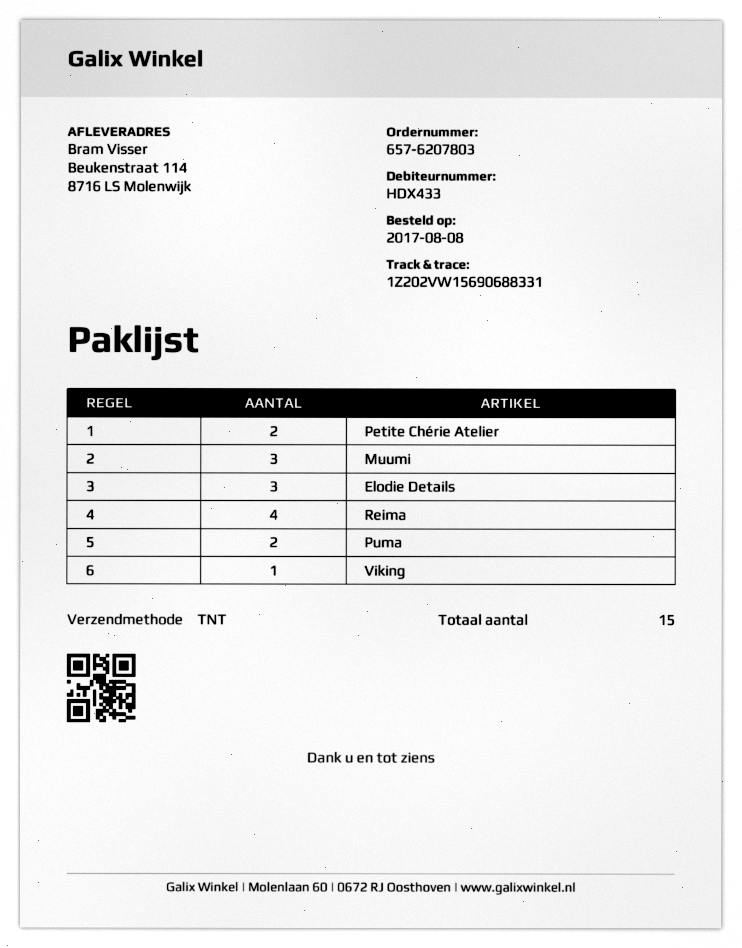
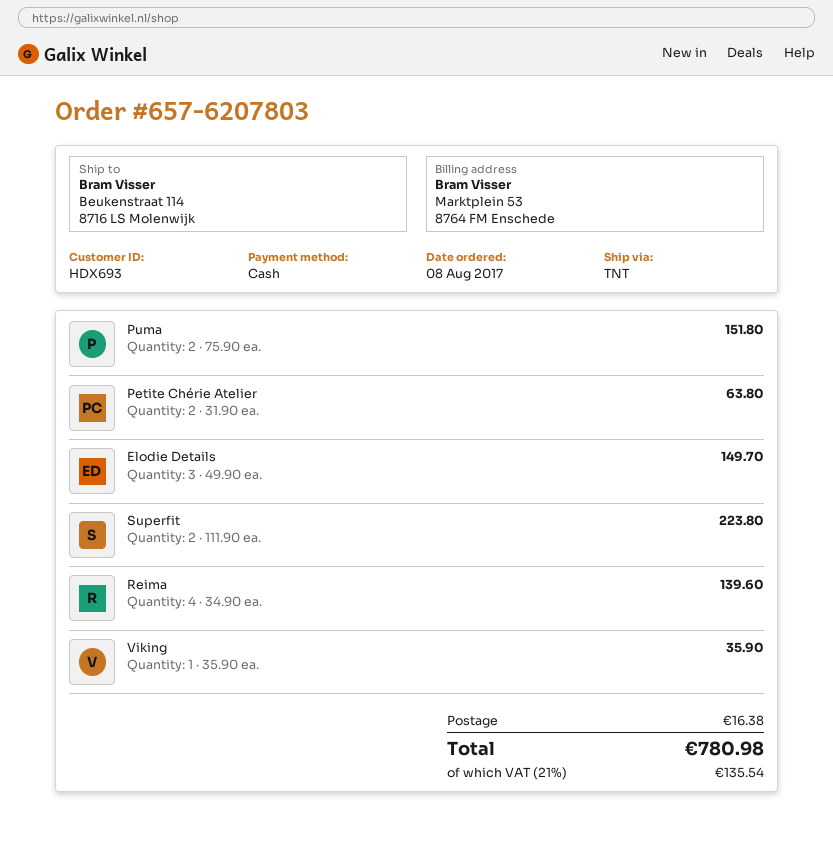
customer number: HDX433 -> HDX693
Muumi: 3 -> none
Superfit: none -> 2

